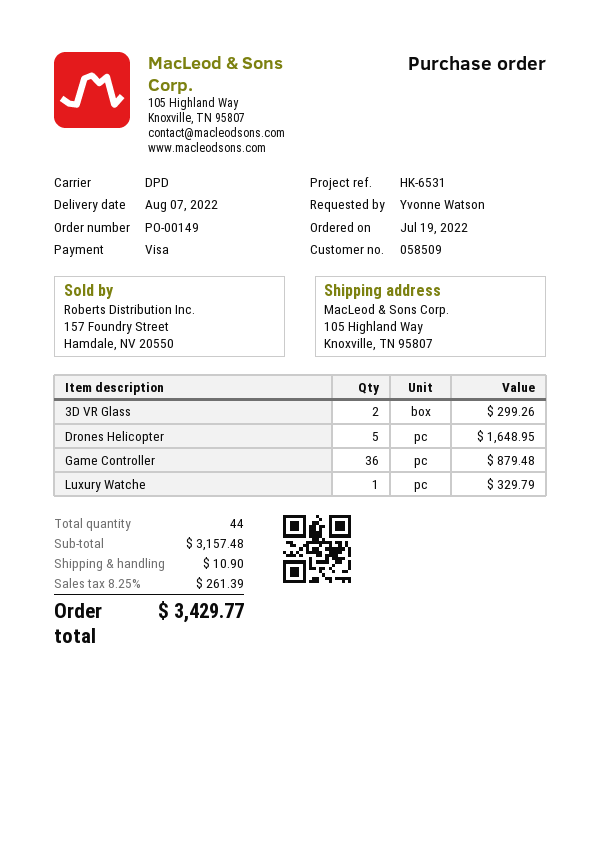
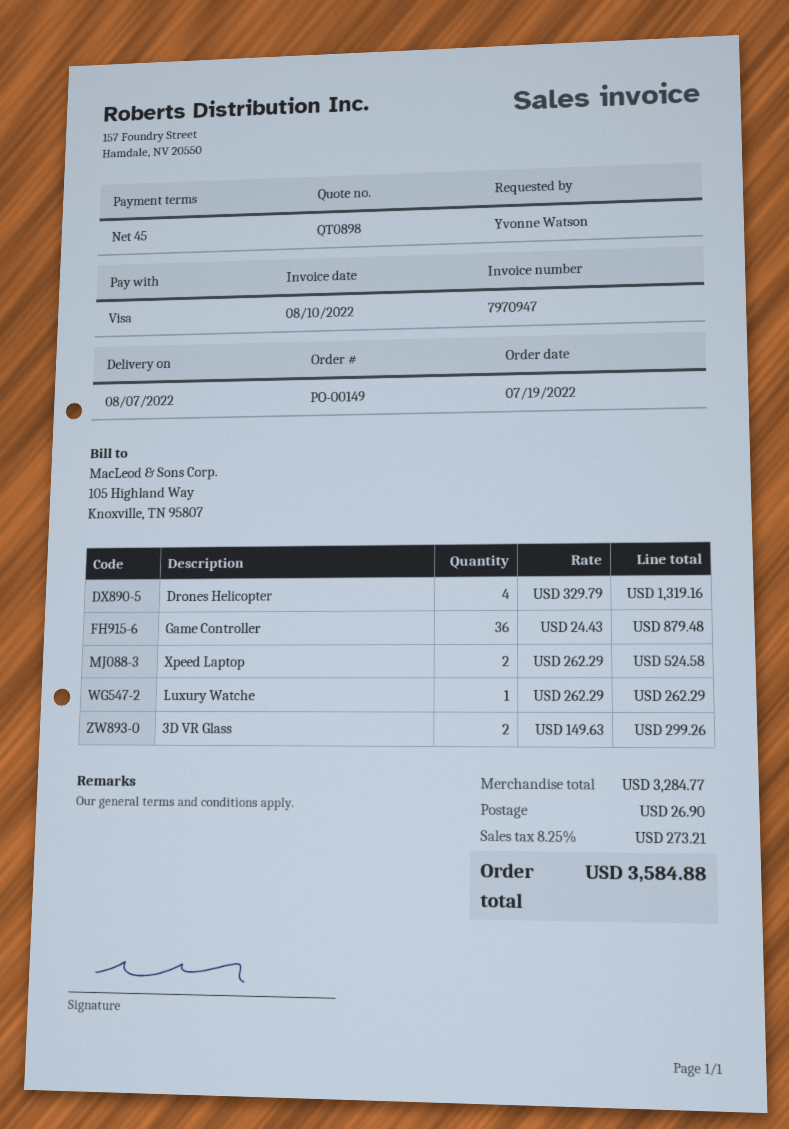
Drones Helicopter: 5 for 1648.95 -> 4 for 1319.16
Luxury Watche: 1 for 329.79 -> 1 for 262.29
Xpeed Laptop: none -> 2 for 524.58
subtotal: 3157.48 -> 3284.77
shipping: 10.90 -> 26.90
tax: 8.25% = 261.39 -> 8.25% = 273.21
total: 3429.77 -> 3584.88

